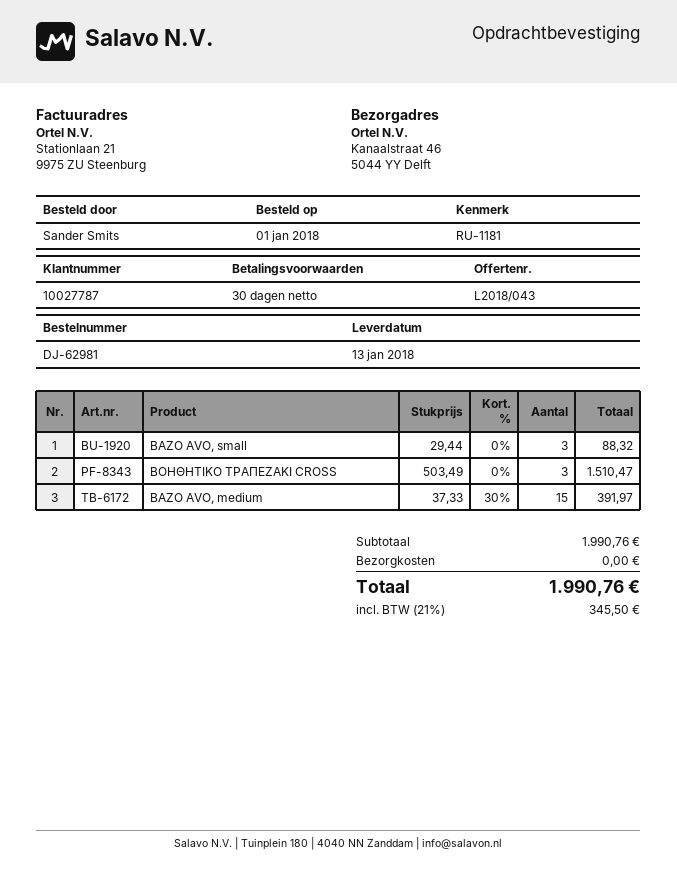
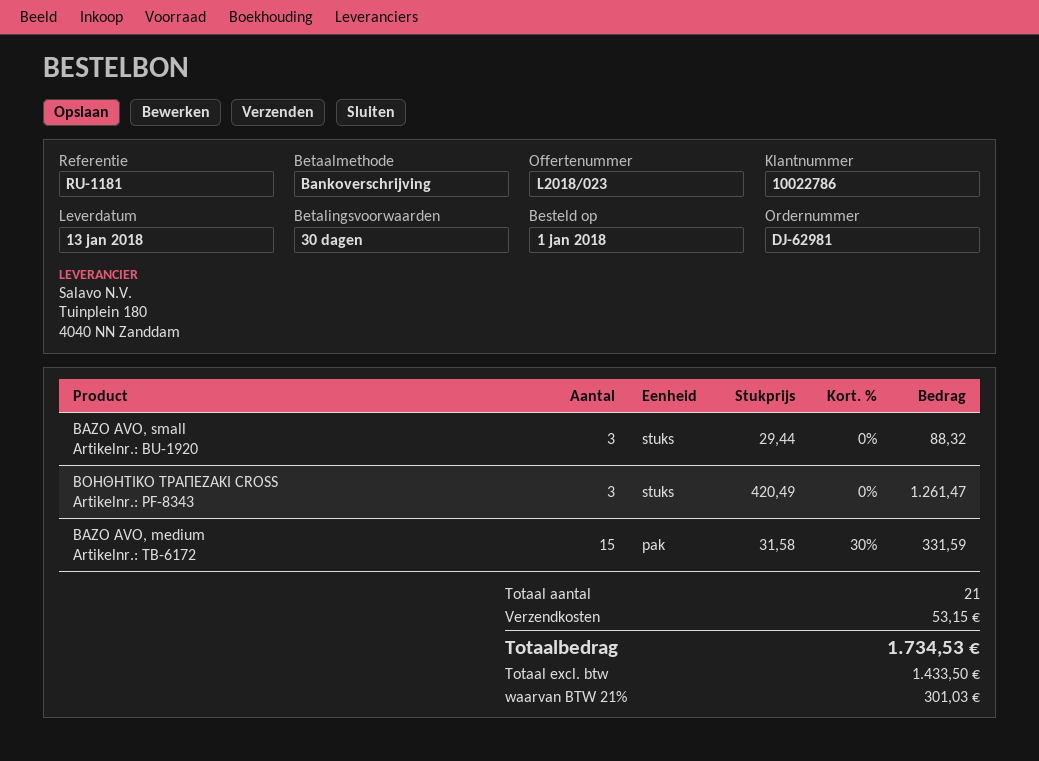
quote number: L2018/043 -> L2018/023
customer number: 10027787 -> 10022786
ΒΟΗΘΗΤΙΚΟ ΤΡΑΠΕΖΑΚΙ CROSS: 3 x 503.49 = 1510.47 -> 3 x 420.49 = 1261.47
BAZO AVO, medium: 15 x 37.33 - 30% = 391.97 -> 15 x 31.58 - 30% = 331.59
shipping: 0.00 -> 53.15
tax: 21% = 345.50 -> 21% = 301.03
total: 1990.76 -> 1734.53

